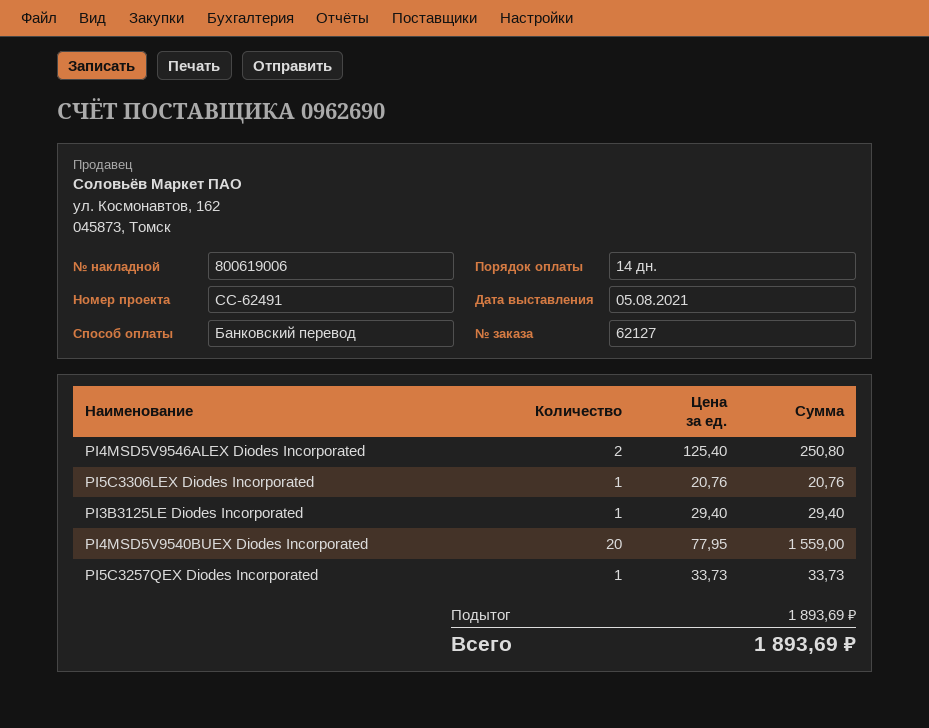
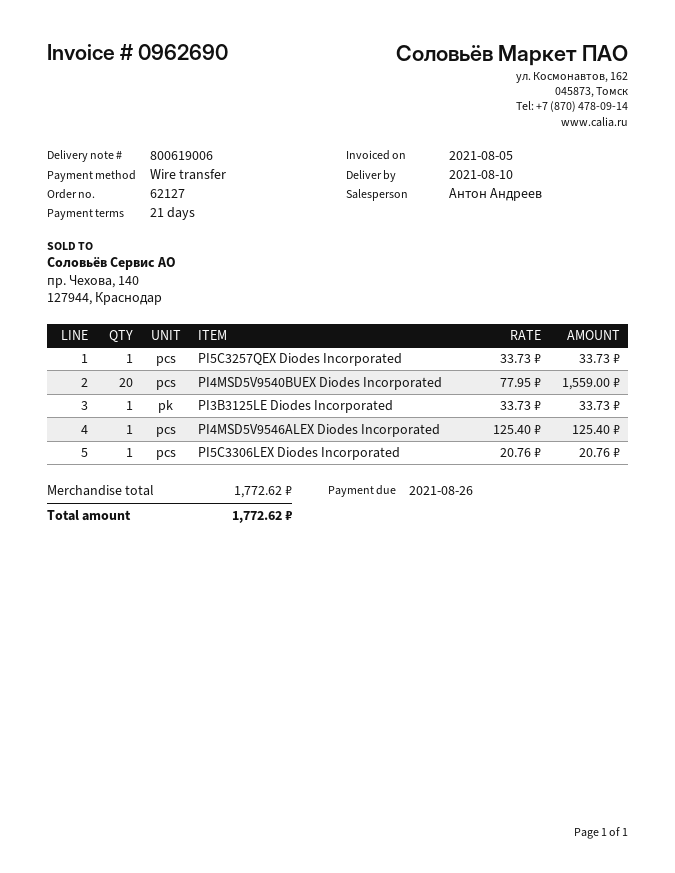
payment terms: 14 days -> 21 days
PI4MSD5V9546ALEX Diodes Incorporated: 2 x 125.40 = 250.80 -> 1 x 125.40 = 125.40
PI3B3125LE Diodes Incorporated: 1 x 29.40 = 29.40 -> 1 x 33.73 = 33.73
subtotal: 1893.69 -> 1772.62
total: 1893.69 -> 1772.62

